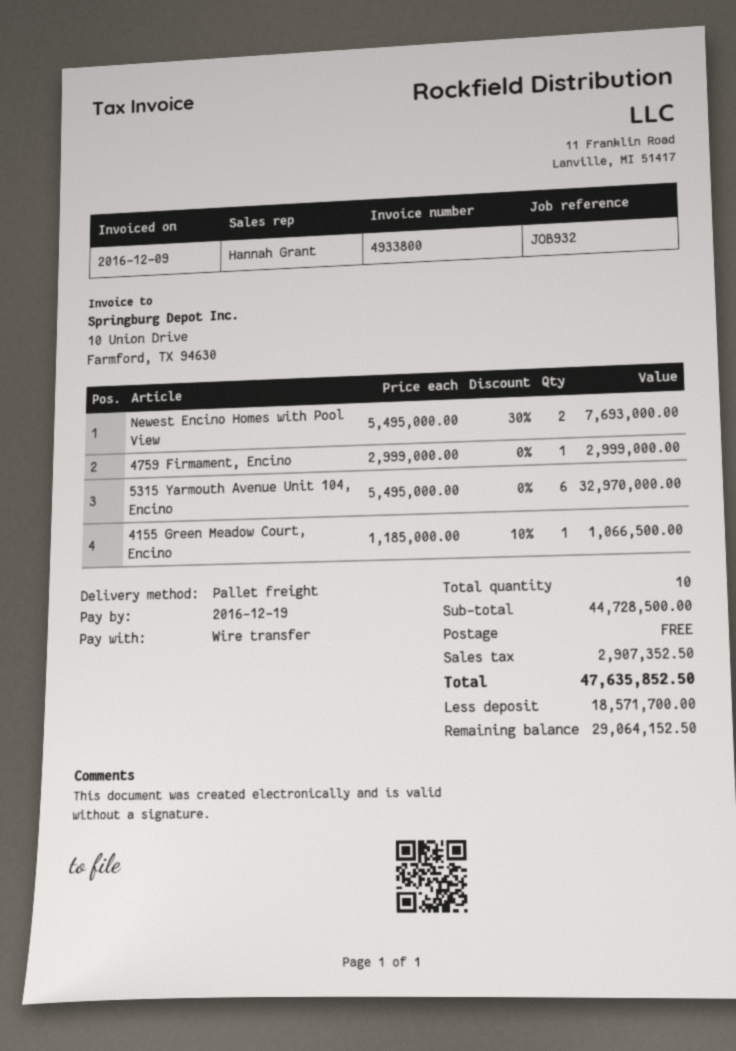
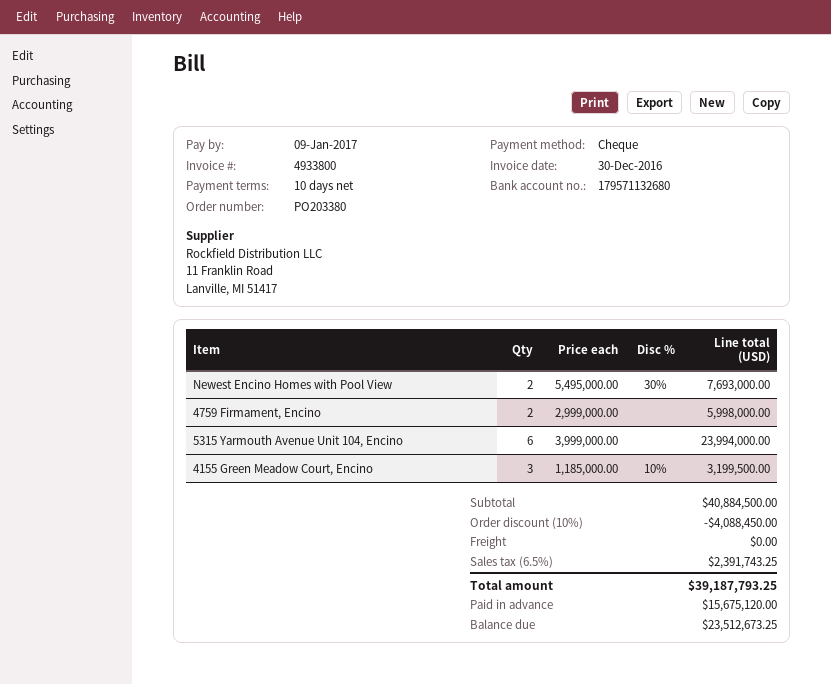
invoice date: 2016-12-09 -> 2016-12-30
due date: 2016-12-19 -> 2017-01-09
payment method: bank transfer -> cheque
4759 Firmament, Encino: 1 x 2999000.00 = 2999000.00 -> 2 x 2999000.00 = 5998000.00
5315 Yarmouth Avenue Unit 104, Encino: 6 x 5495000.00 = 32970000.00 -> 6 x 3999000.00 = 23994000.00
4155 Green Meadow Court, Encino: 1 x 1185000.00 - 10% = 1066500.00 -> 3 x 1185000.00 - 10% = 3199500.00
subtotal: 44728500.00 -> 40884500.00
discount: none -> 10% = 4088450.00
tax: 2907352.50 -> 2391743.25
total: 47635852.50 -> 39187793.25
deposit: 18571700.00 -> 15675120.00
balance: 29064152.50 -> 23512673.25

